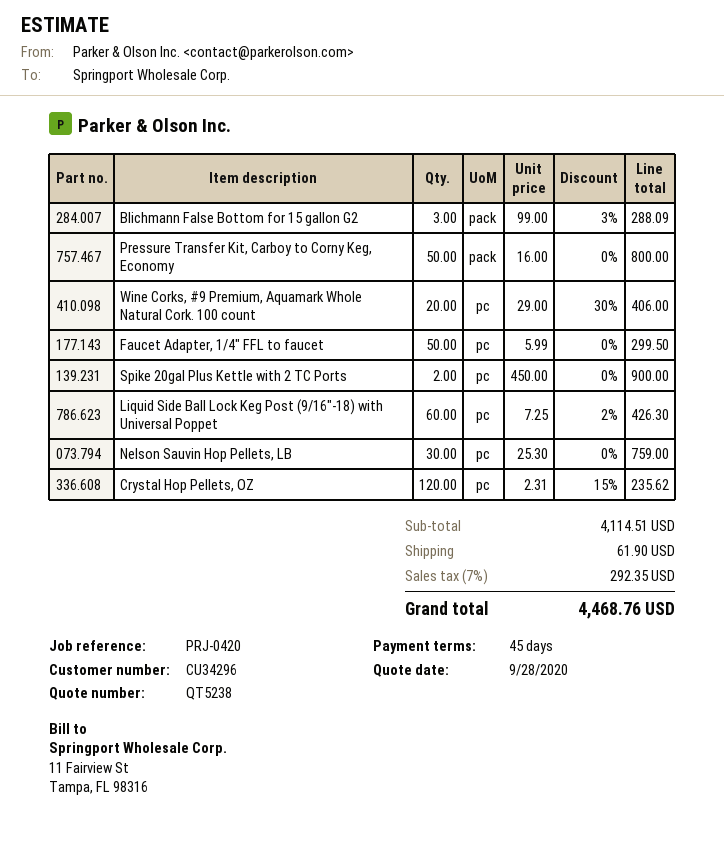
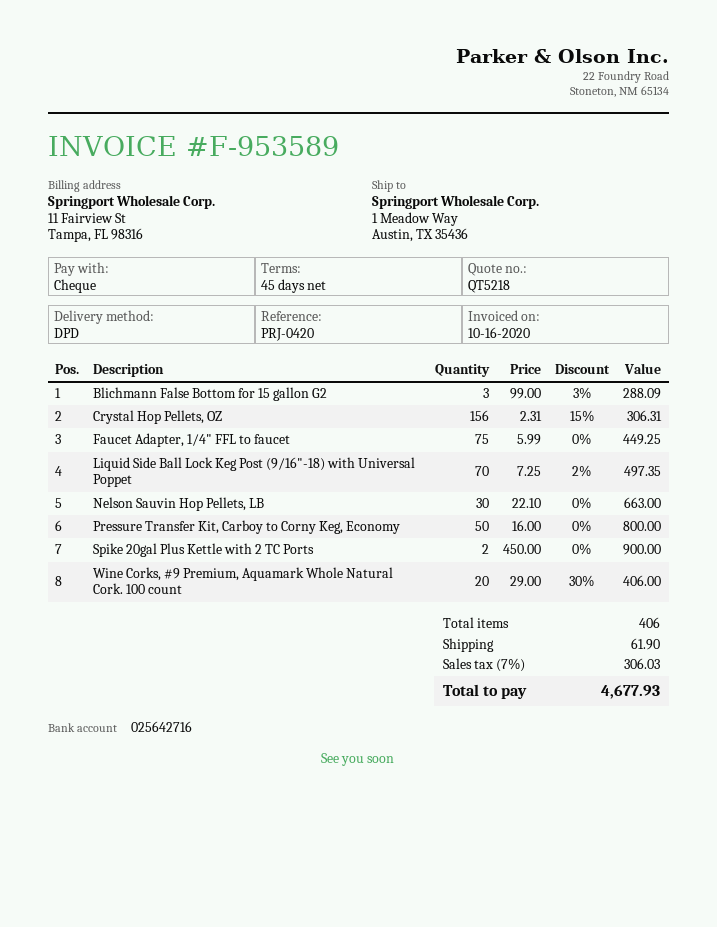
quote number: QT5238 -> QT5218
Faucet Adapter, 1/4" FFL to faucet: 50 x 5.99 = 299.50 -> 75 x 5.99 = 449.25
Liquid Side Ball Lock Keg Post (9/16"-18) with Universal Poppet: 60 x 7.25 - 2% = 426.30 -> 70 x 7.25 - 2% = 497.35
Nelson Sauvin Hop Pellets, LB: 30 x 25.30 = 759.00 -> 30 x 22.10 = 663.00
Crystal Hop Pellets, OZ: 120 x 2.31 - 15% = 235.62 -> 156 x 2.31 - 15% = 306.31
tax: 7% = 292.35 -> 7% = 306.03
total: 4468.76 -> 4677.93

